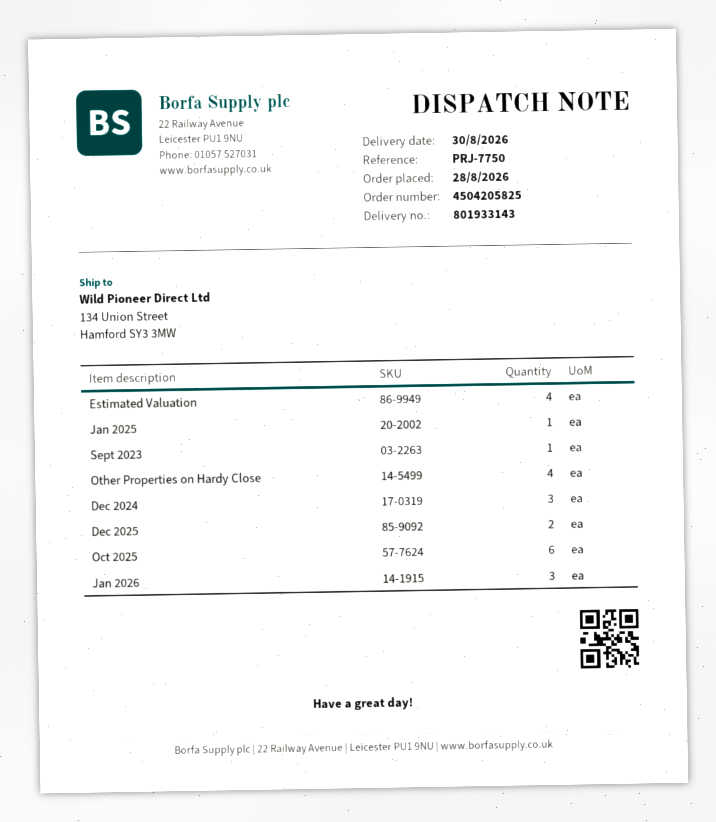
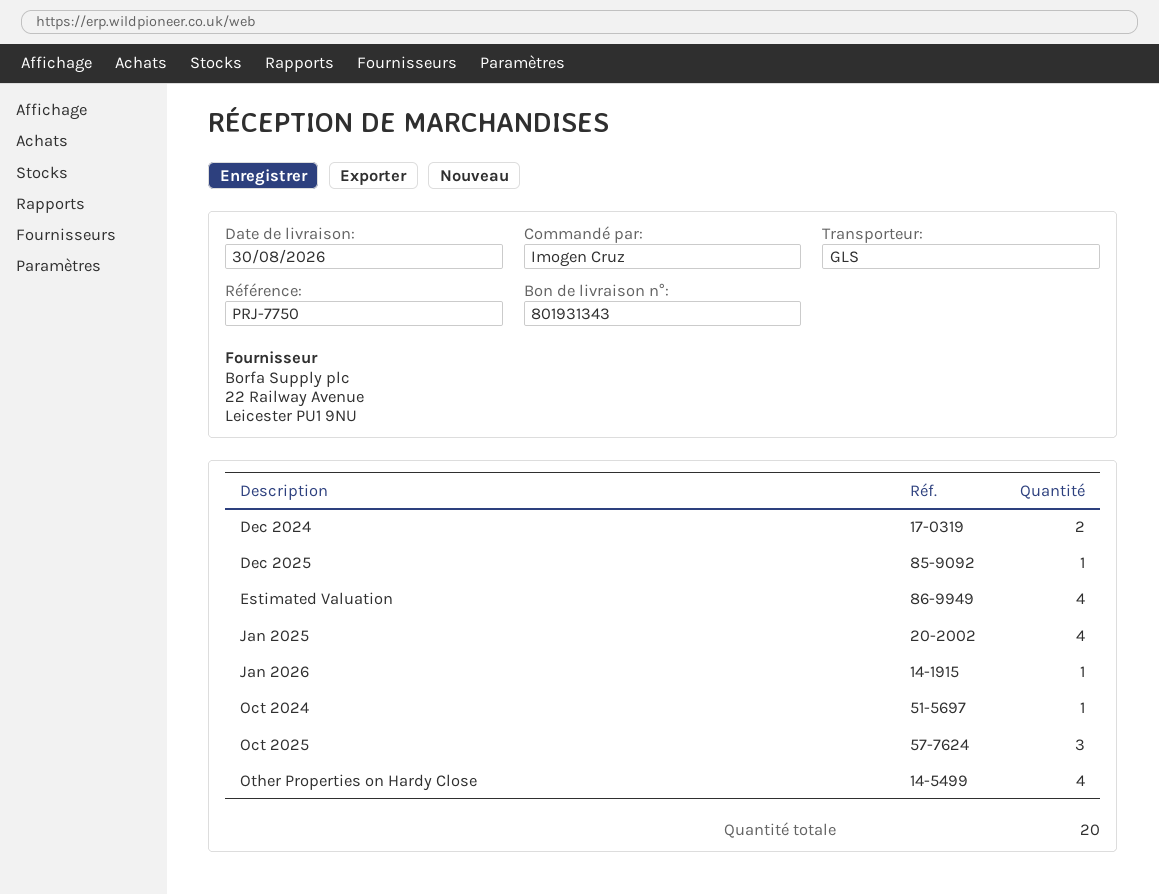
delivery note number: 801933143 -> 801931343
Jan 2025: 1 -> 4
Sept 2023: 1 -> none
Dec 2024: 3 -> 2
Dec 2025: 2 -> 1
Oct 2025: 6 -> 3
Jan 2026: 3 -> 1
Oct 2024: none -> 1

